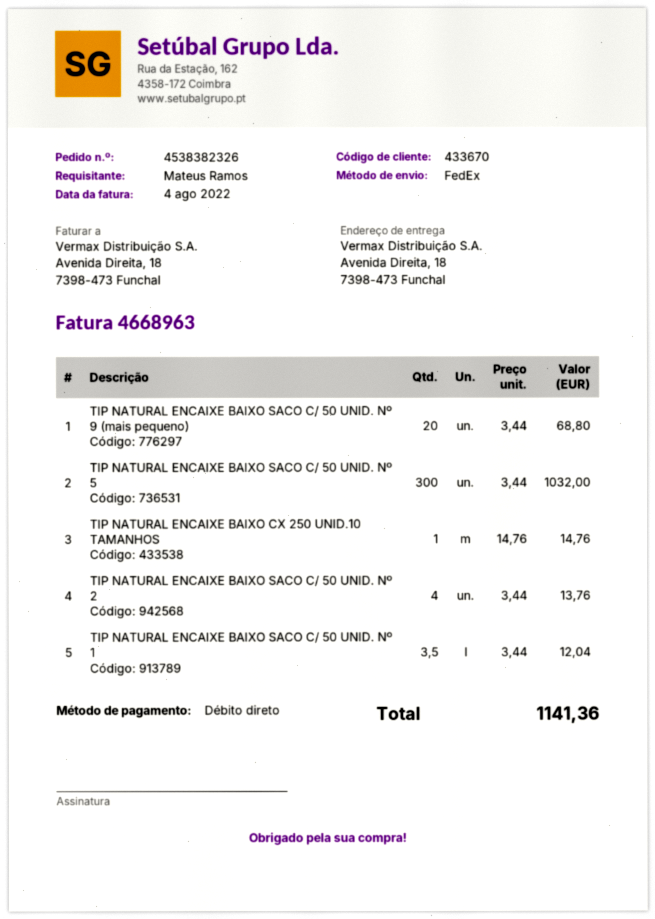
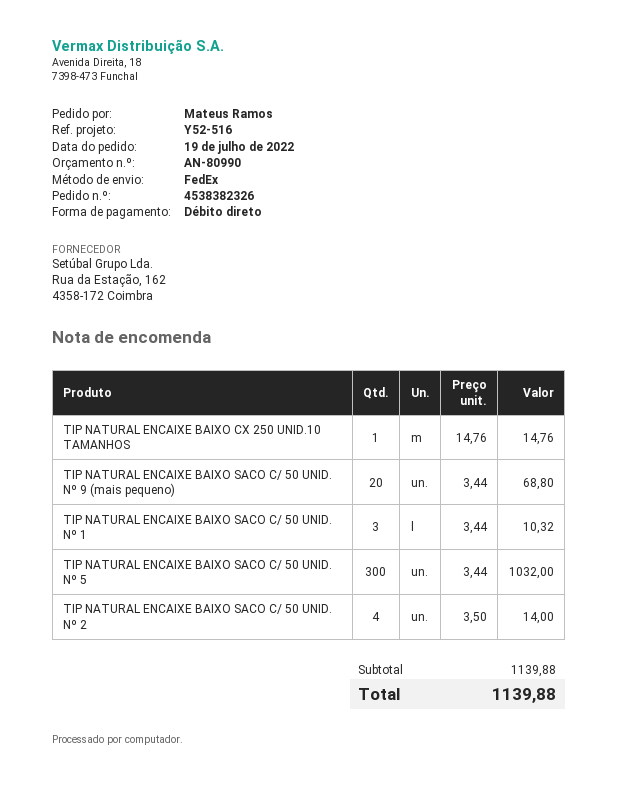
TIP NATURAL ENCAIXE BAIXO SACO C/ 50 UNID. Nº 2: 4 x 3.44 = 13.76 -> 4 x 3.50 = 14.00
TIP NATURAL ENCAIXE BAIXO SACO C/ 50 UNID. Nº 1: 3.5 x 3.44 = 12.04 -> 3 x 3.44 = 10.32
total: 1141.36 -> 1139.88

